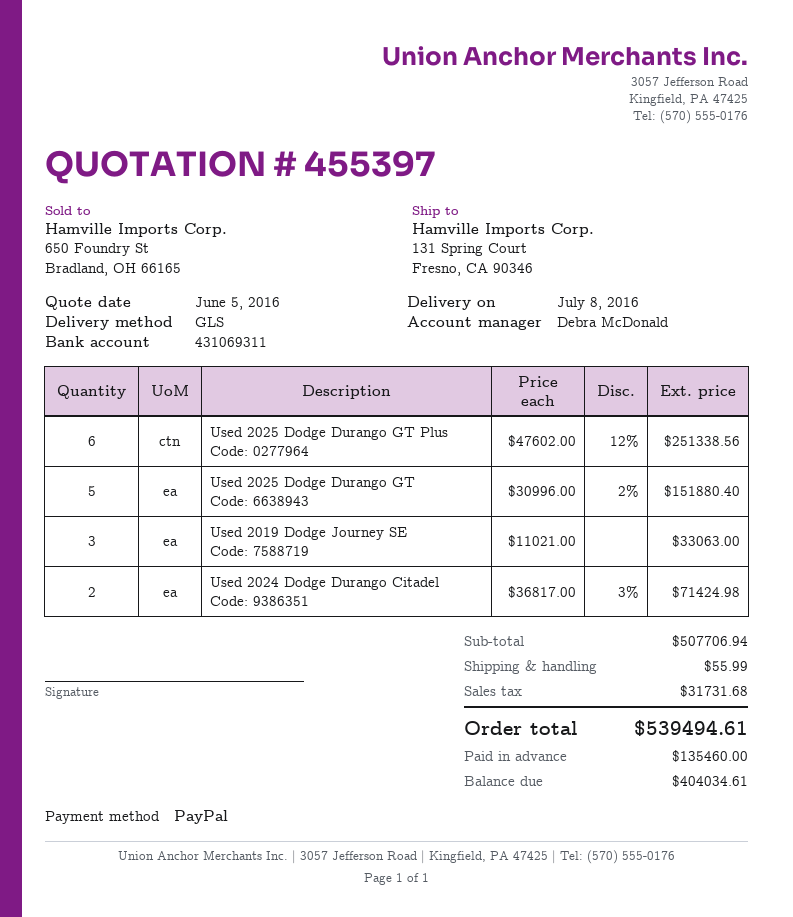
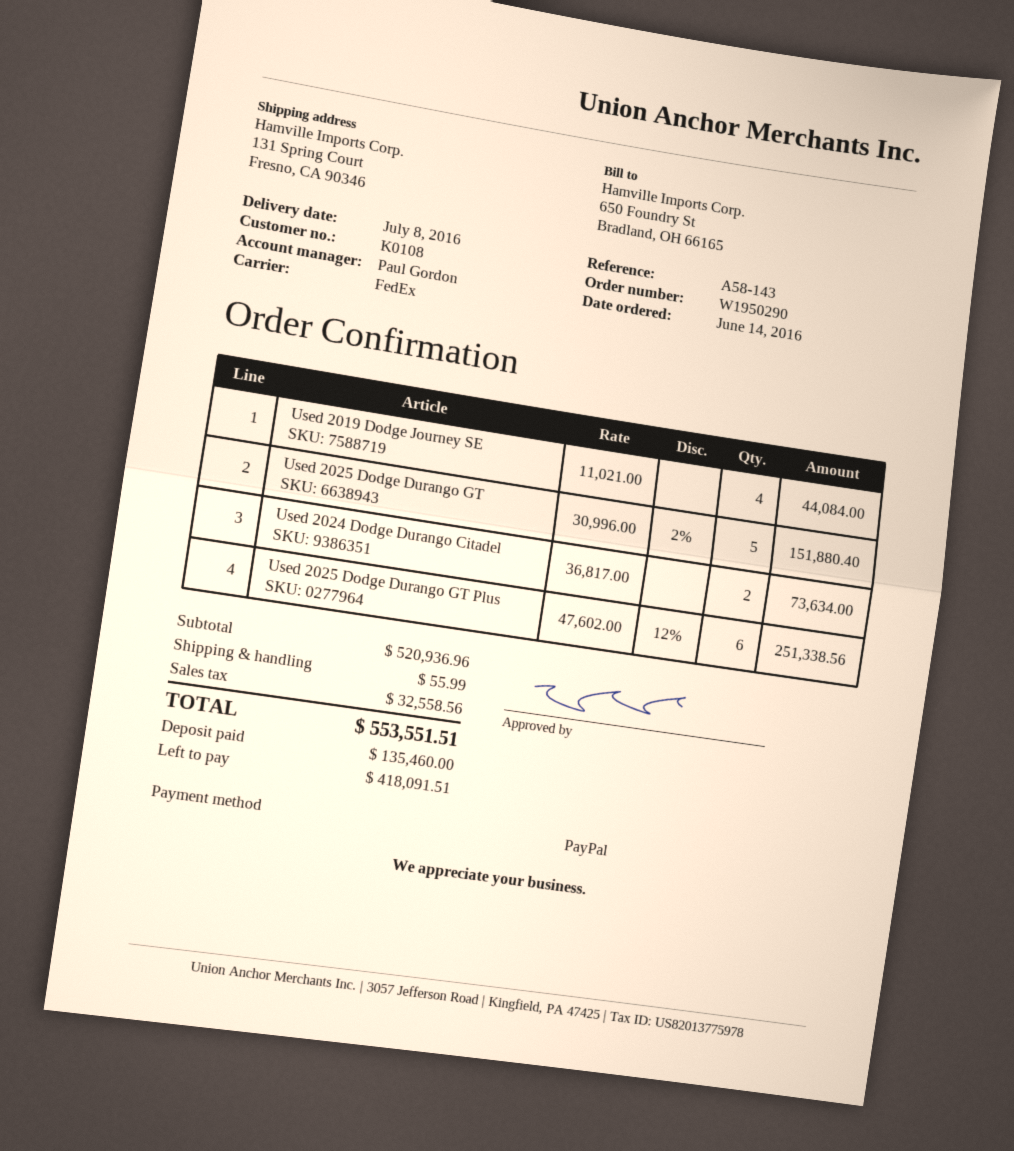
sales rep: Debra McDonald -> Paul Gordon
shipping method: GLS -> FedEx
Used 2019 Dodge Journey SE: 3 x 11021.00 = 33063.00 -> 4 x 11021.00 = 44084.00
Used 2024 Dodge Durango Citadel: 2 x 36817.00 - 3% = 71424.98 -> 2 x 36817.00 = 73634.00
subtotal: 507706.94 -> 520936.96
tax: 31731.68 -> 32558.56
total: 539494.61 -> 553551.51
balance: 404034.61 -> 418091.51

